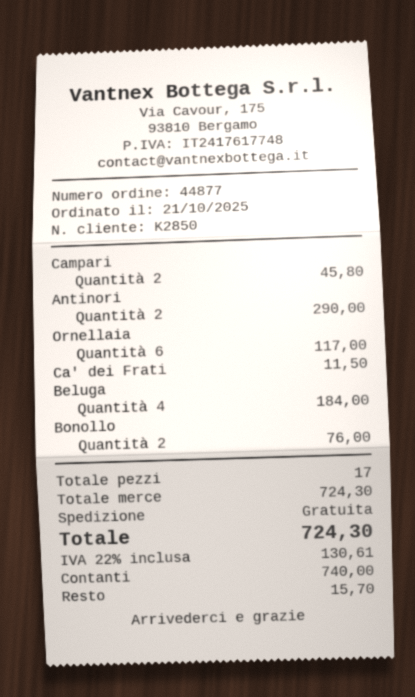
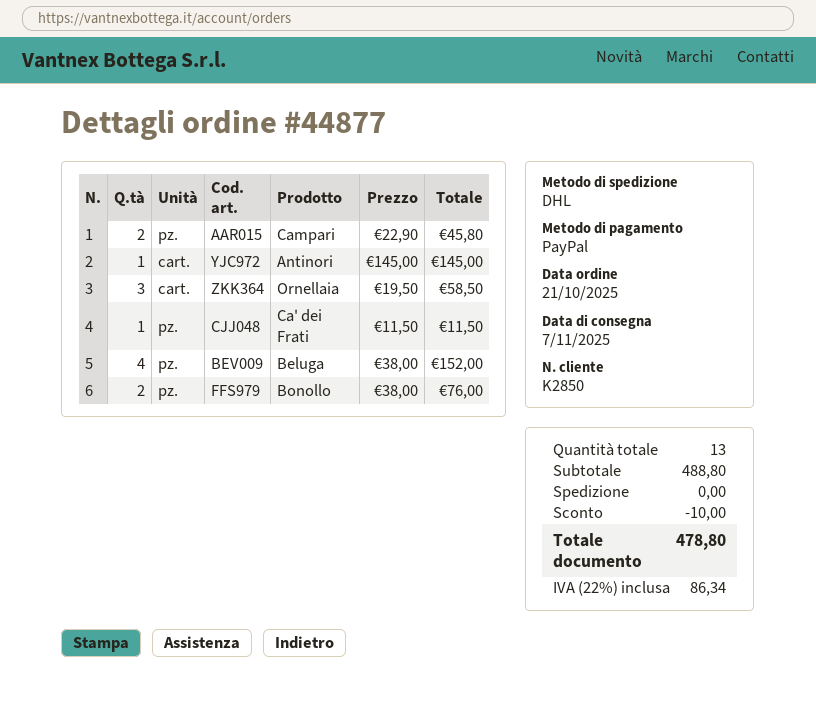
payment method: cash -> PayPal
Antinori: 2 for 290.00 -> 1 for 145.00
Ornellaia: 6 for 117.00 -> 3 for 58.50
Beluga: 4 for 184.00 -> 4 for 152.00
total quantity: 17 -> 13
subtotal: 724.30 -> 488.80
discount: none -> 10.00
tax: 22% = 130.61 -> 22% = 86.34
total: 724.30 -> 478.80

